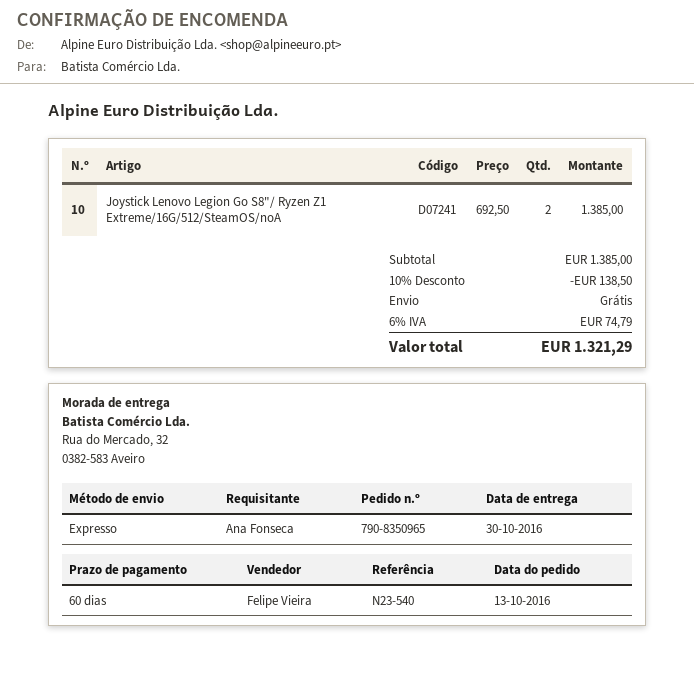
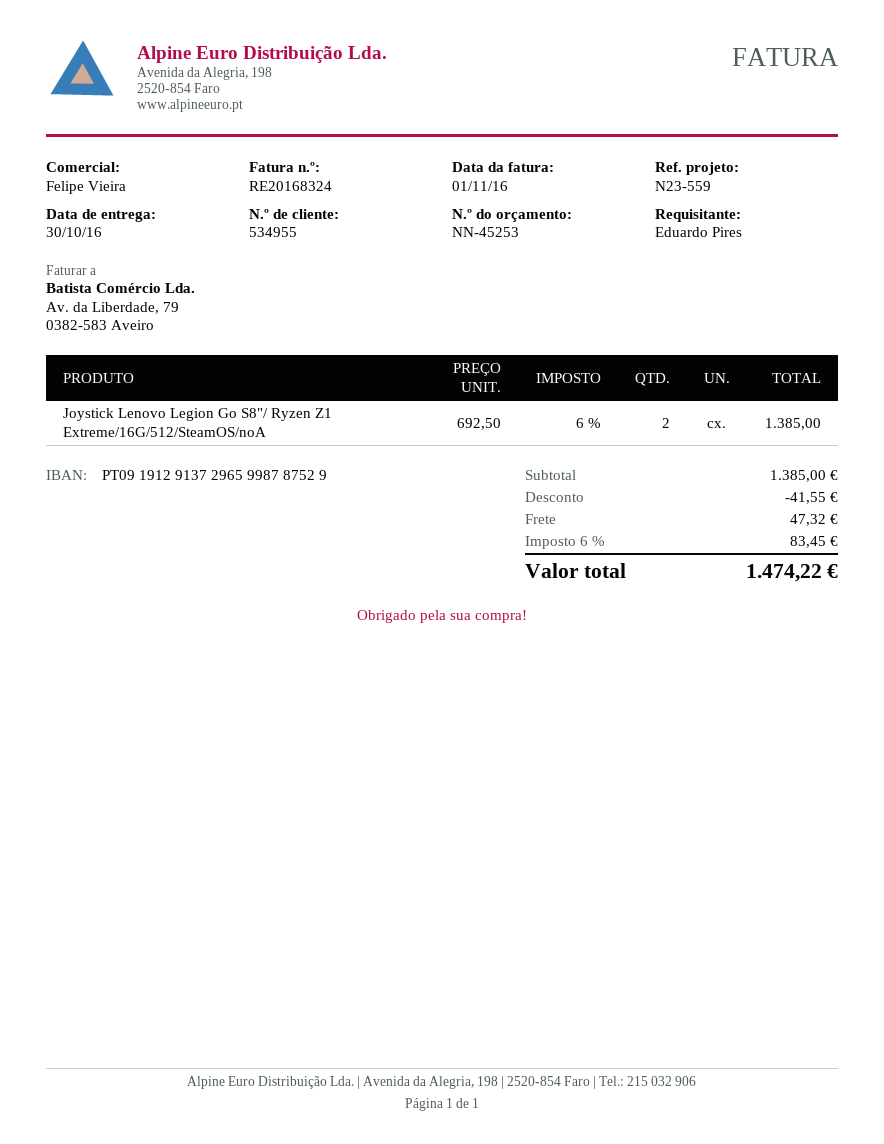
reference: N23-540 -> N23-559
ordered by: Ana Fonseca -> Eduardo Pires
discount: 138.50 -> 41.55
shipping: 0.00 -> 47.32
tax: 6% = 74.79 -> 6% = 83.45
total: 1321.29 -> 1474.22

